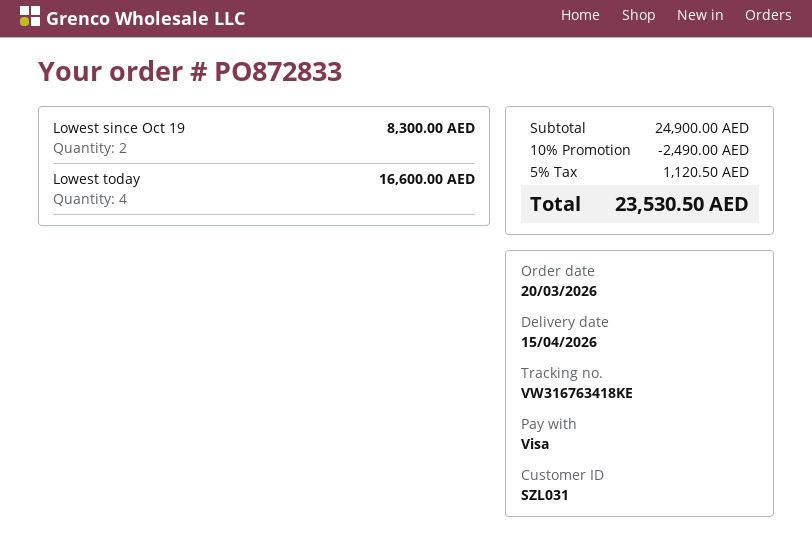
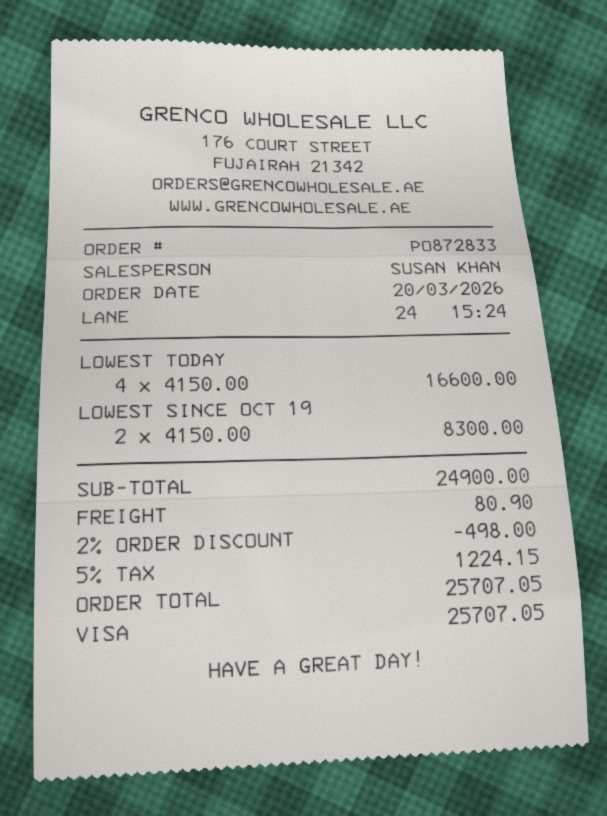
discount: 10% = 2490.00 -> 2% = 498.00
shipping: none -> 80.90
tax: 5% = 1120.50 -> 5% = 1224.15
total: 23530.50 -> 25707.05

